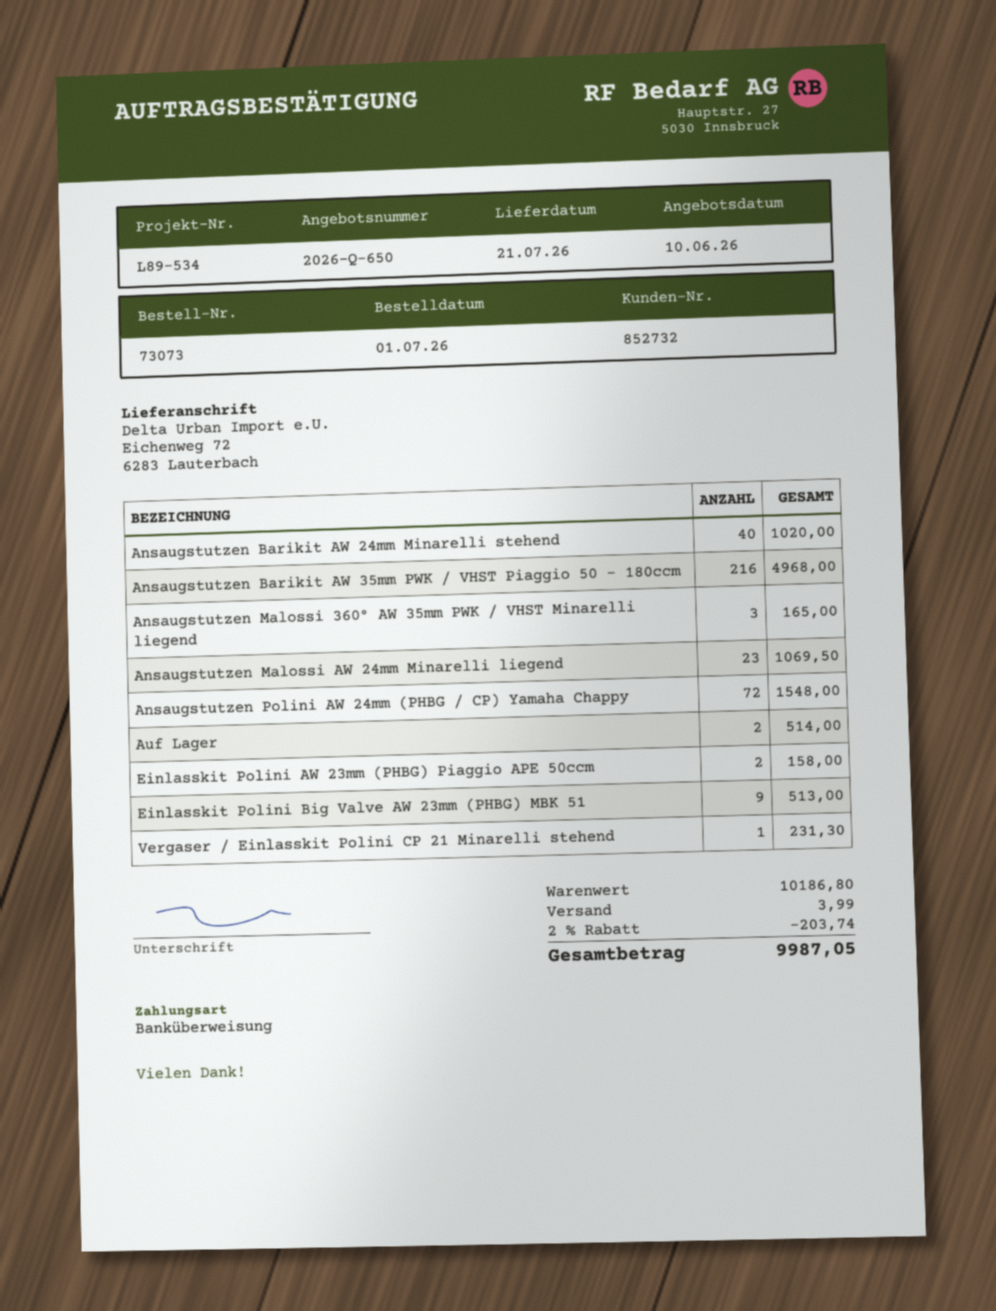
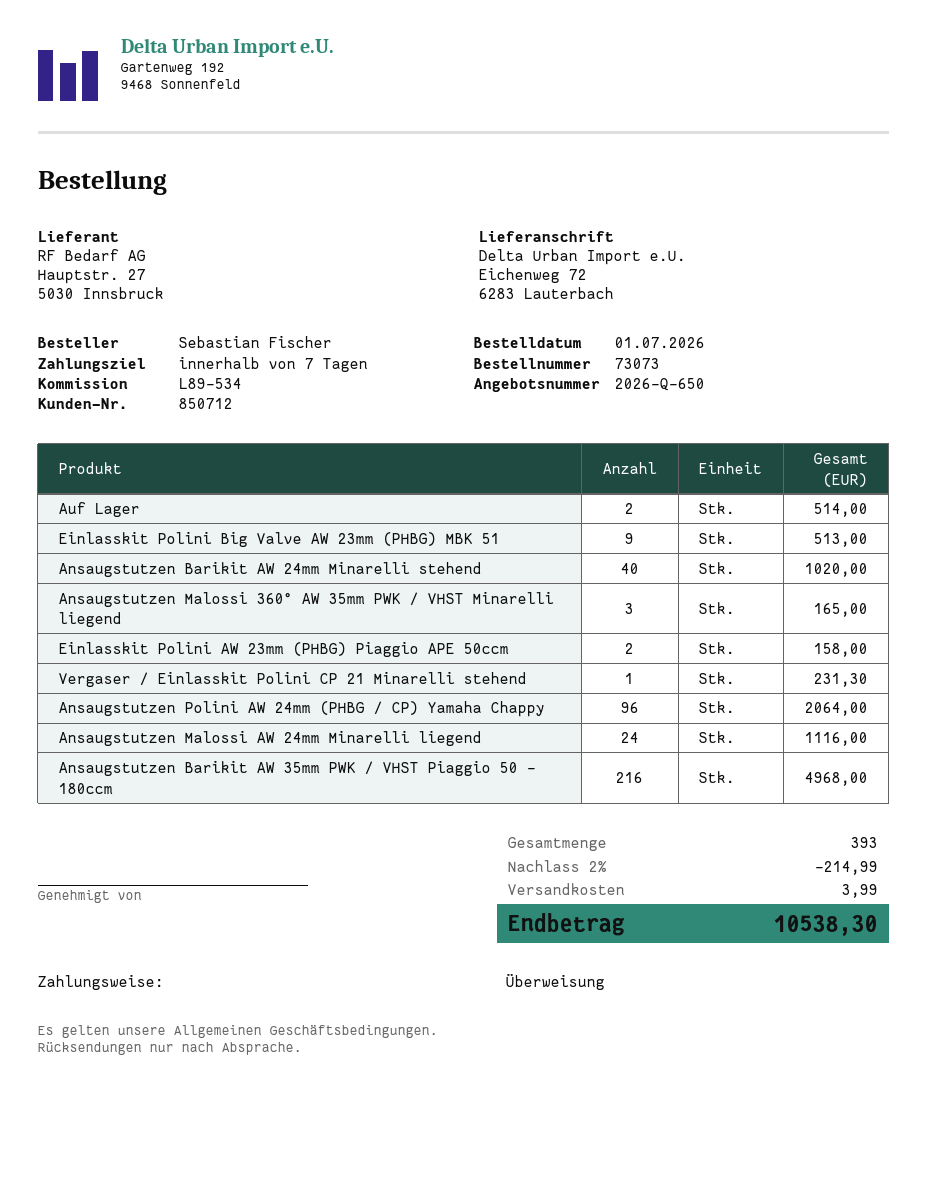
customer number: 852732 -> 850712
Ansaugstutzen Malossi AW 24mm Minarelli liegend: 23 for 1069.50 -> 24 for 1116.00
Ansaugstutzen Polini AW 24mm (PHBG / CP) Yamaha Chappy: 72 for 1548.00 -> 96 for 2064.00
discount: 2% = 203.74 -> 2% = 214.99
total: 9987.05 -> 10538.30

